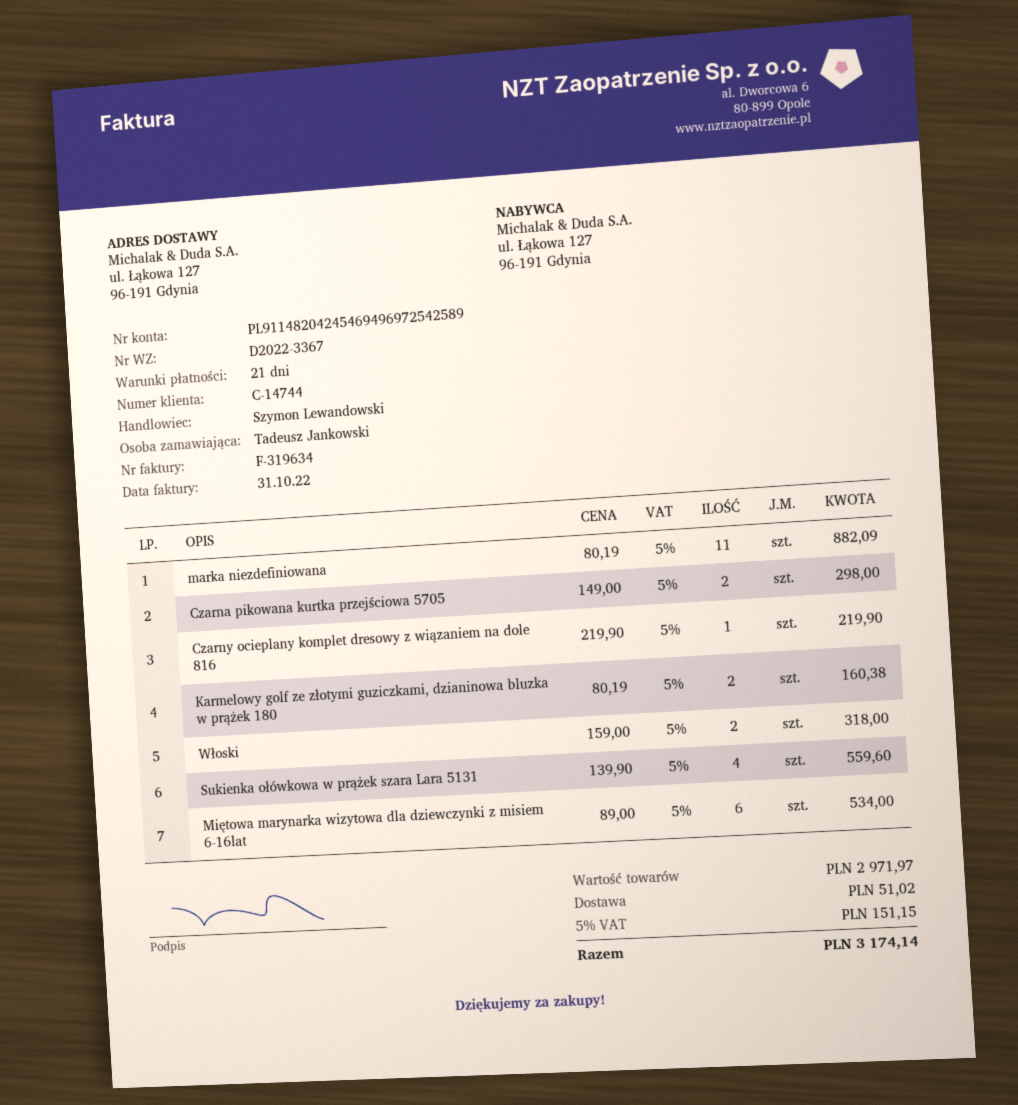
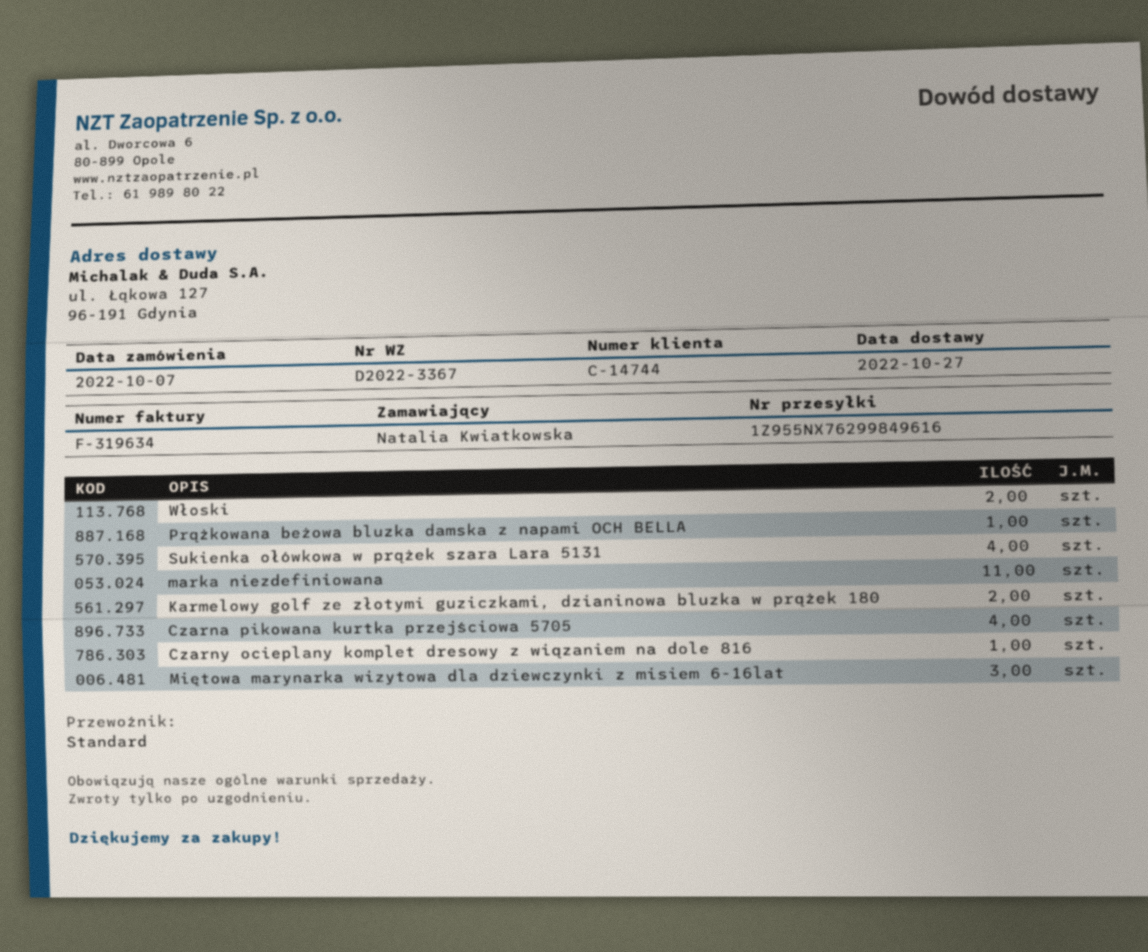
ordered by: Tadeusz Jankowski -> Natalia Kwiatkowska
Czarna pikowana kurtka przejściowa 5705: 2 -> 4
Miętowa marynarka wizytowa dla dziewczynki z misiem 6-16lat: 6 -> 3
Prążkowana beżowa bluzka damska z napami OCH BELLA: none -> 1

